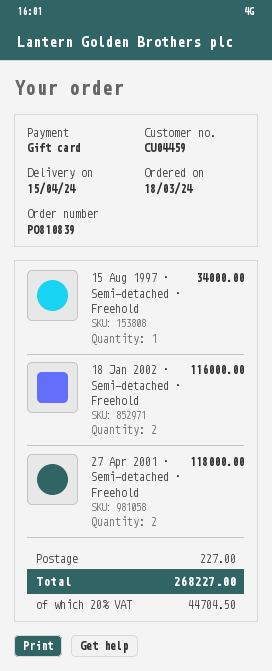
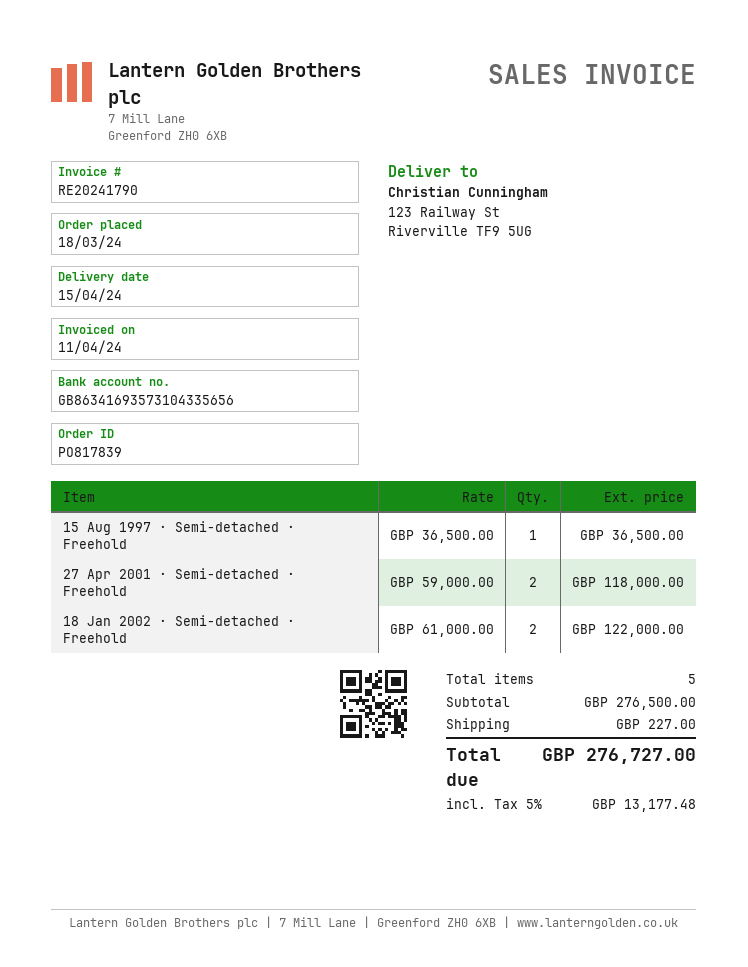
order number: PO810839 -> PO817839
15 Aug 1997 · Semi-detached · Freehold: 1 for 34000.00 -> 1 for 36500.00
18 Jan 2002 · Semi-detached · Freehold: 2 for 116000.00 -> 2 for 122000.00
tax: 20% = 44704.50 -> 5% = 13177.48
total: 268227.00 -> 276727.00

